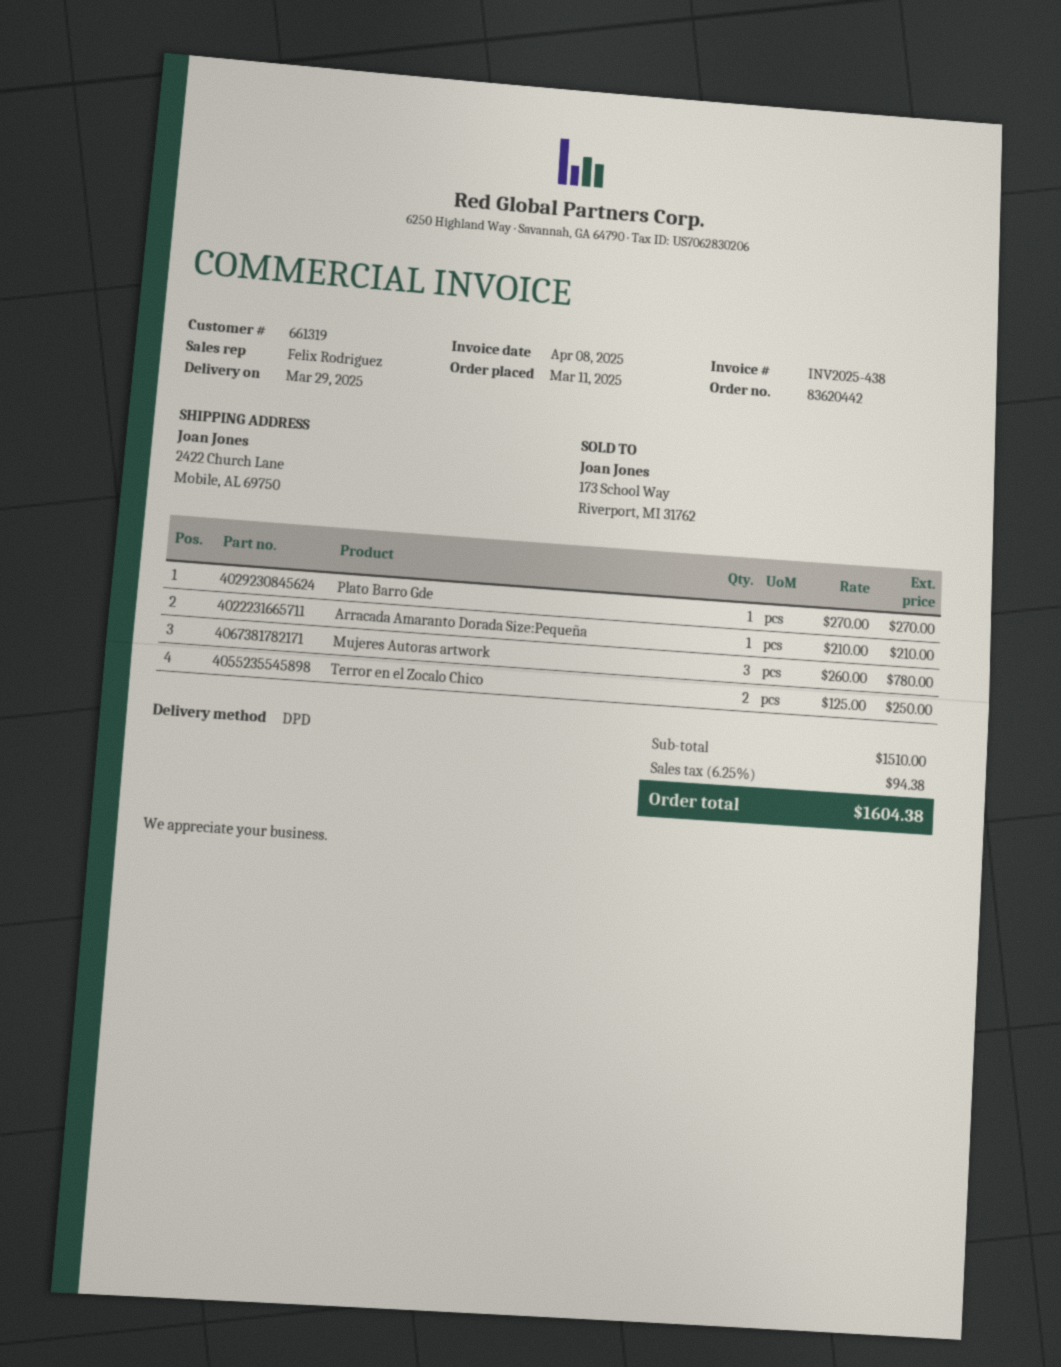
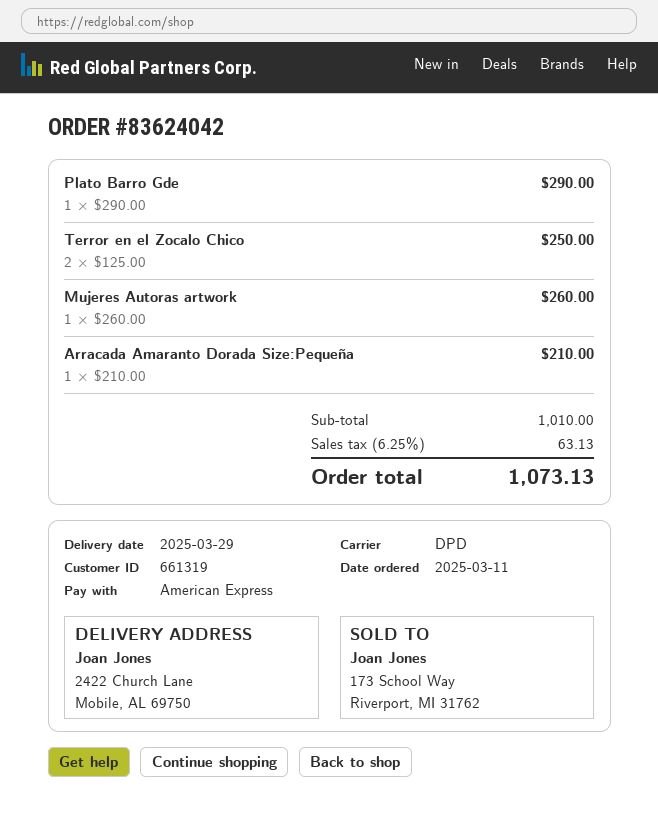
order number: 83620442 -> 83624042
Plato Barro Gde: 1 x 270.00 = 270.00 -> 1 x 290.00 = 290.00
Mujeres Autoras artwork: 3 x 260.00 = 780.00 -> 1 x 260.00 = 260.00
subtotal: 1510.00 -> 1010.00
tax: 6.25% = 94.38 -> 6.25% = 63.13
total: 1604.38 -> 1073.13

